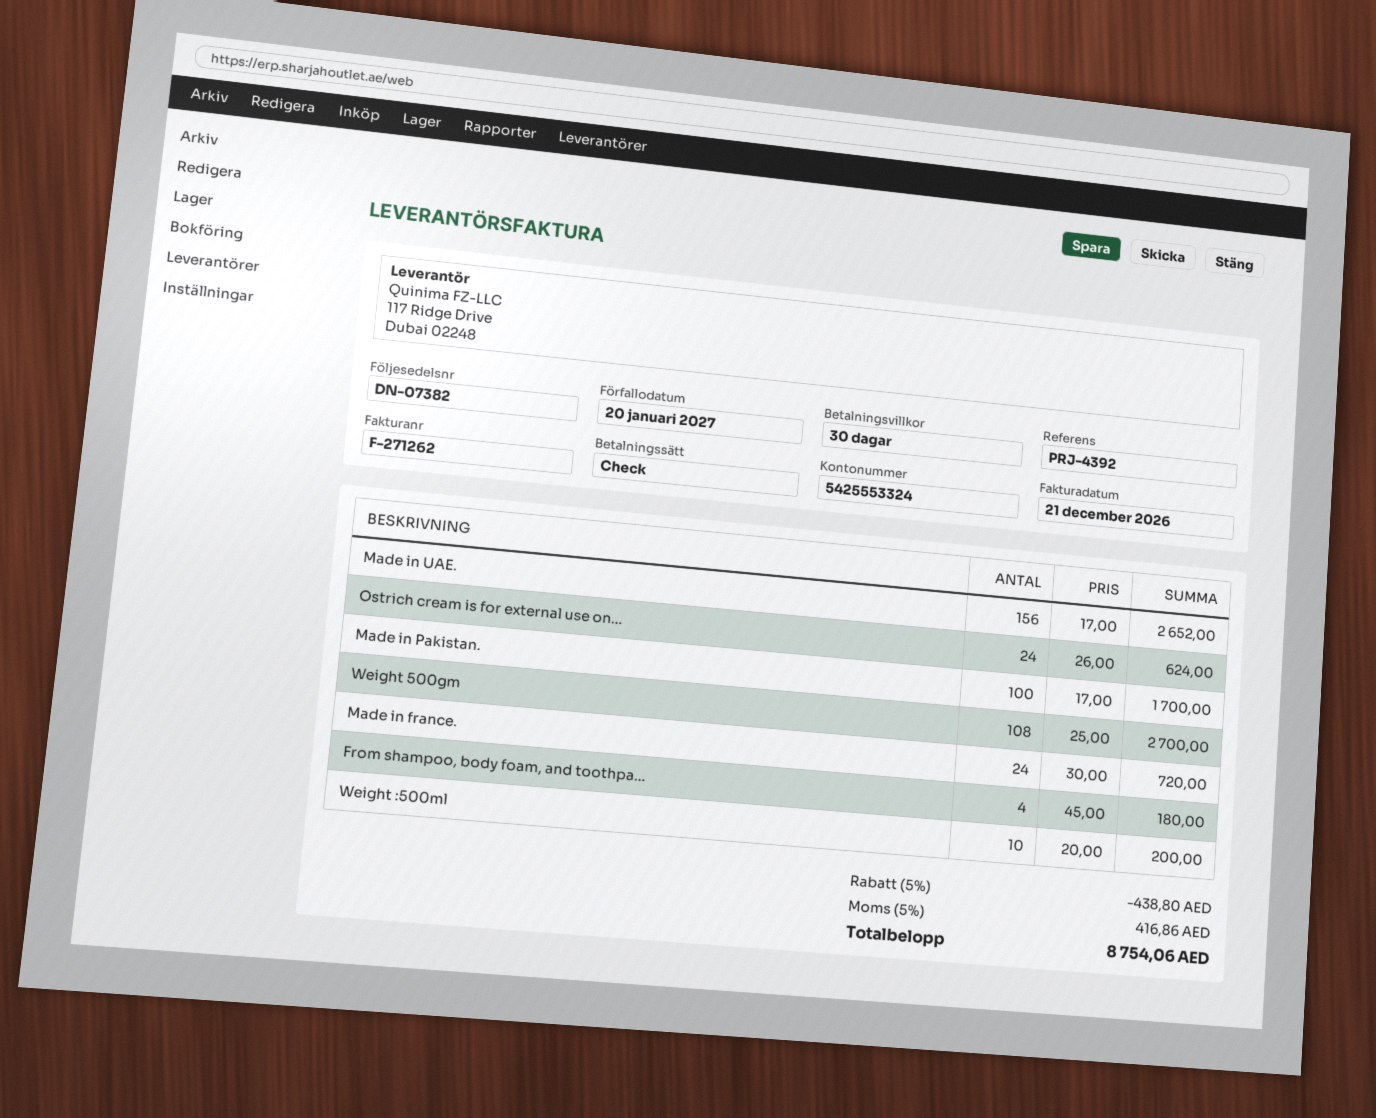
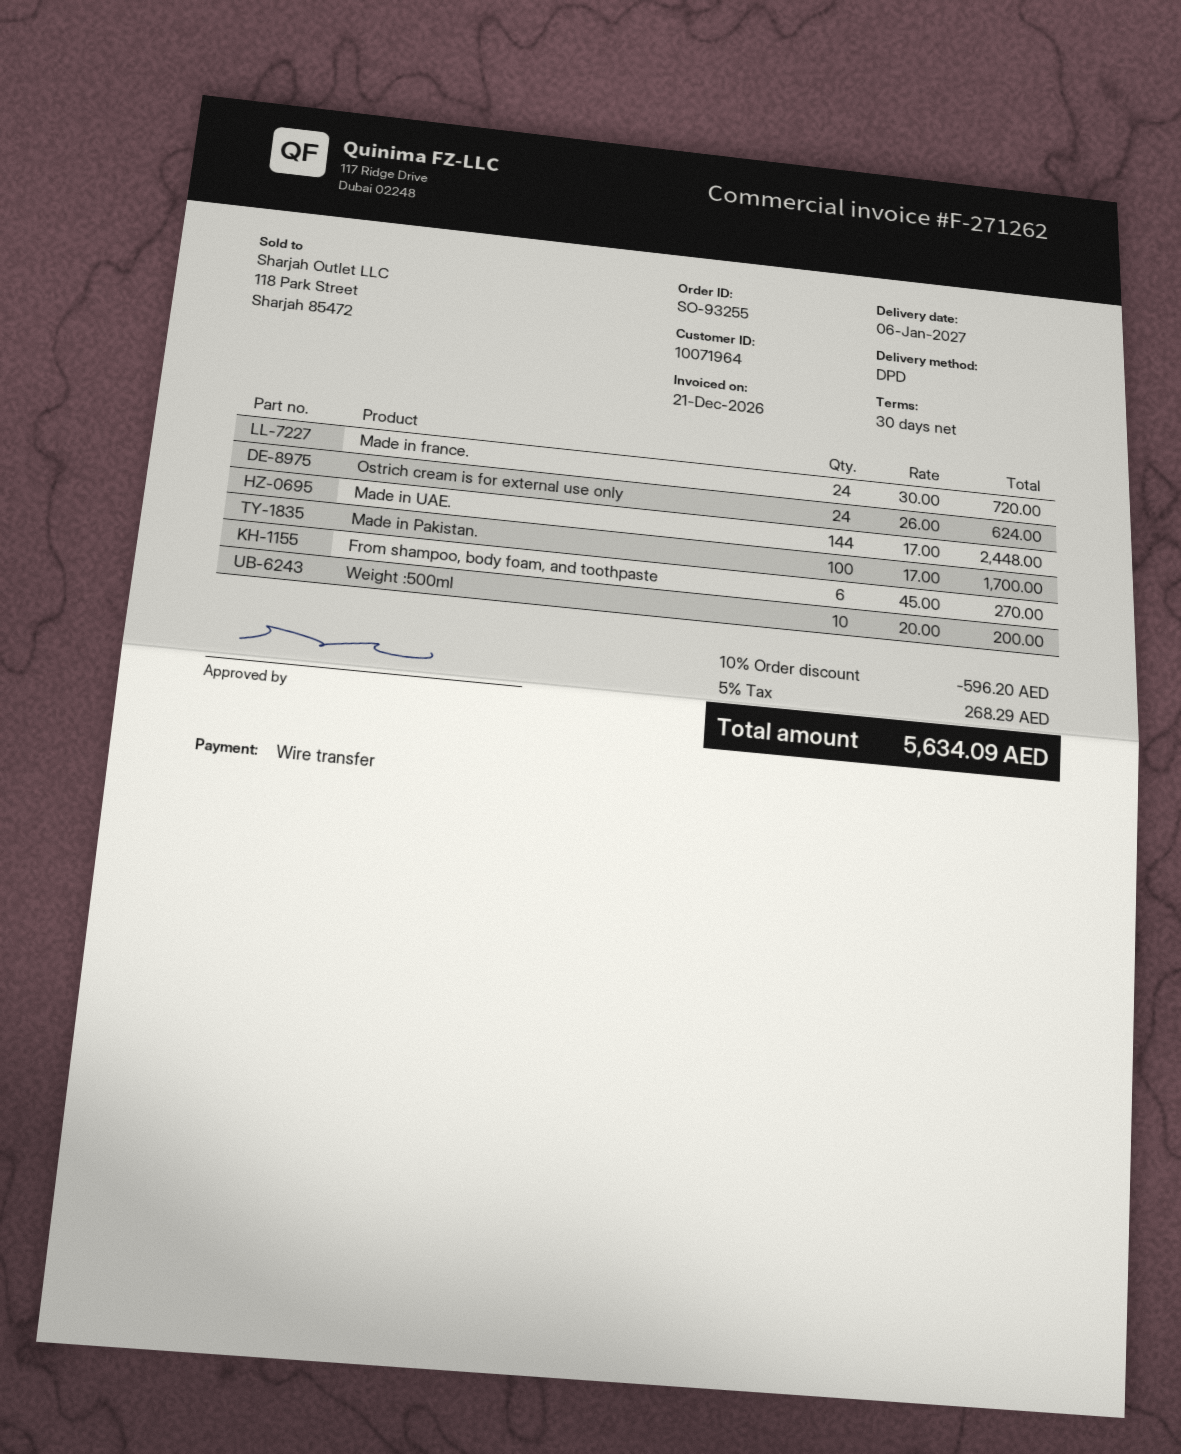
payment method: cheque -> bank transfer
Made in UAE.: 156 x 17.00 = 2652.00 -> 144 x 17.00 = 2448.00
Weight 500gm: 108 x 25.00 = 2700.00 -> none
From shampoo, body foam, and toothpa...: 4 x 45.00 = 180.00 -> 6 x 45.00 = 270.00
discount: 5% = 438.80 -> 10% = 596.20
tax: 5% = 416.86 -> 5% = 268.29
total: 8754.06 -> 5634.09

